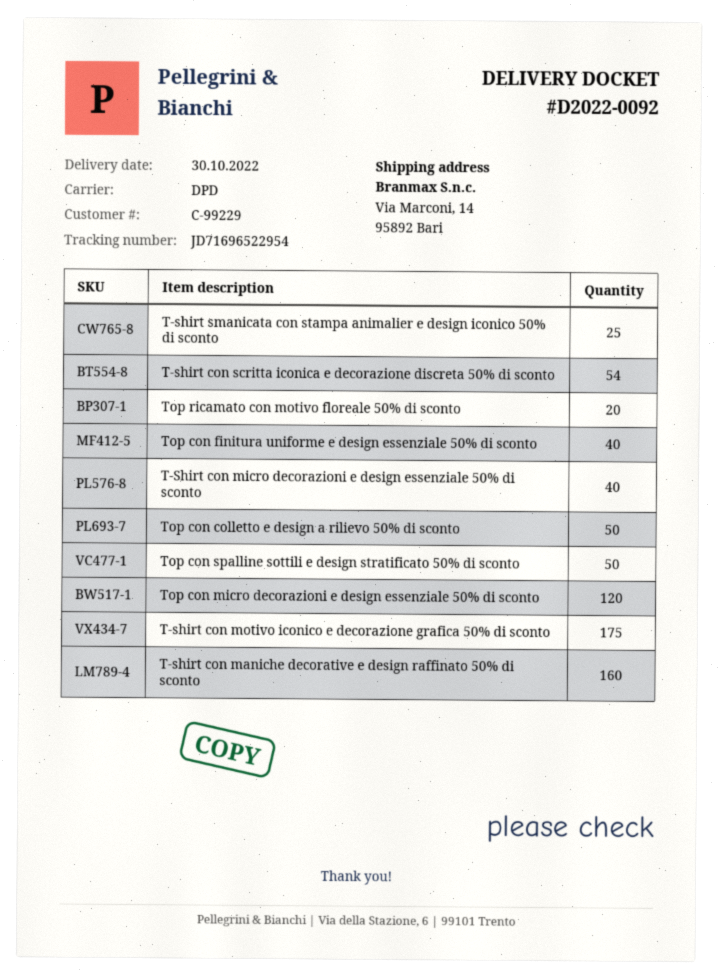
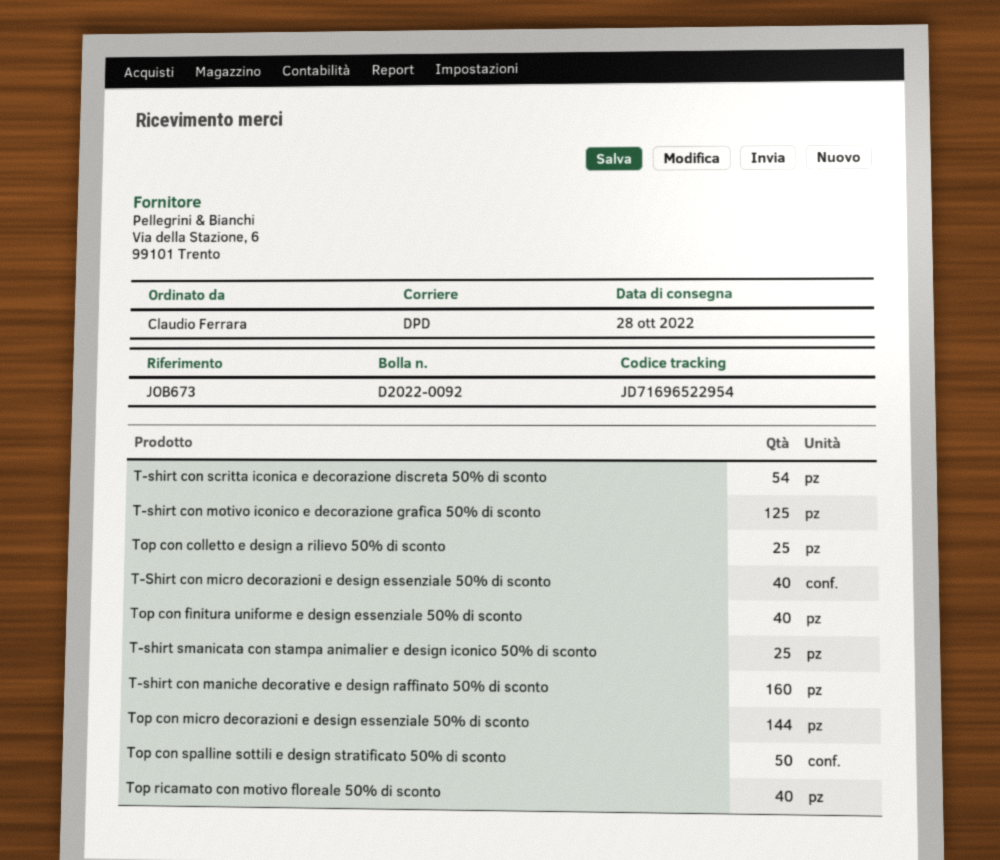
delivery date: 2022-10-30 -> 2022-10-28
Top ricamato con motivo floreale 50% di sconto: 20 -> 40
Top con colletto e design a rilievo 50% di sconto: 50 -> 25
Top con micro decorazioni e design essenziale 50% di sconto: 120 -> 144
T-shirt con motivo iconico e decorazione grafica 50% di sconto: 175 -> 125

